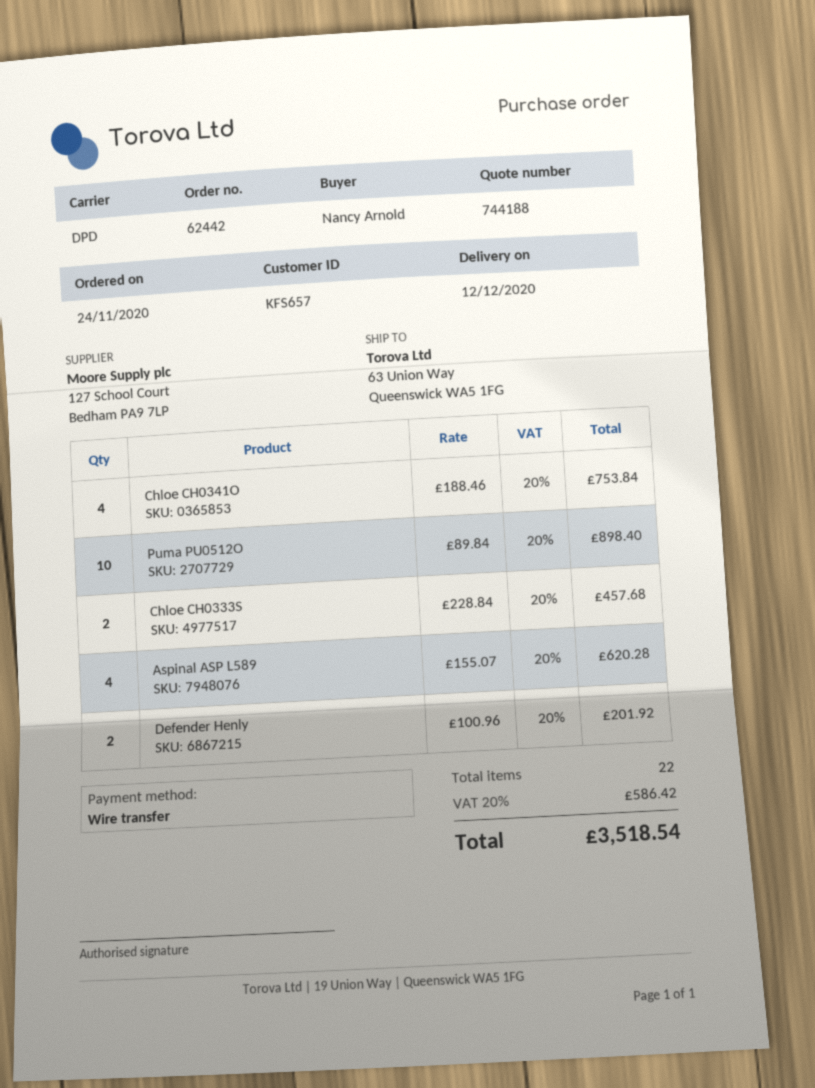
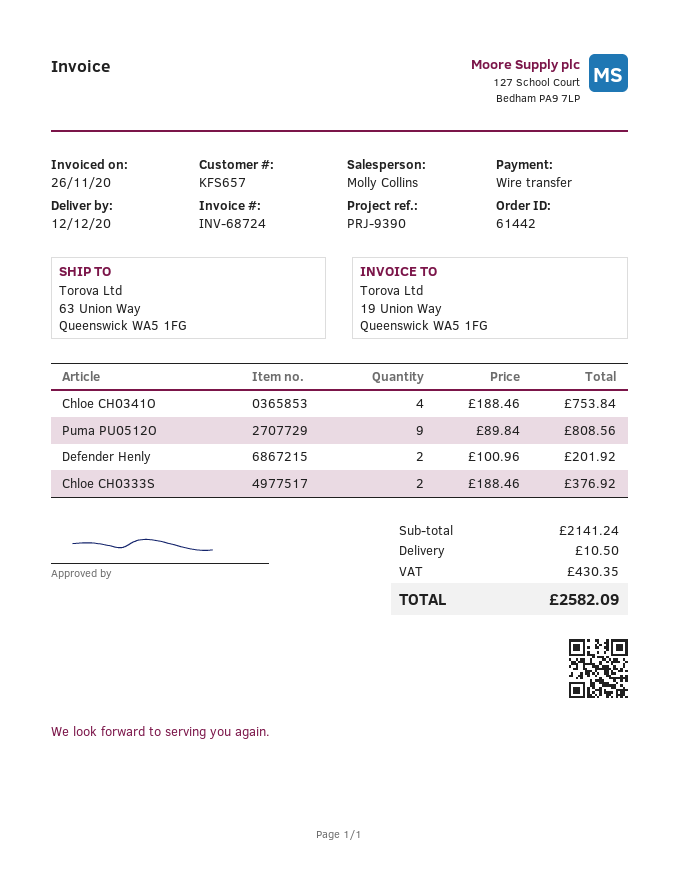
order number: 62442 -> 61442
Puma PU0512O: 10 x 89.84 = 898.40 -> 9 x 89.84 = 808.56
Chloe CH0333S: 2 x 228.84 = 457.68 -> 2 x 188.46 = 376.92
Aspinal ASP L589: 4 x 155.07 = 620.28 -> none
shipping: none -> 10.50
tax: 586.42 -> 430.35
total: 3518.54 -> 2582.09

